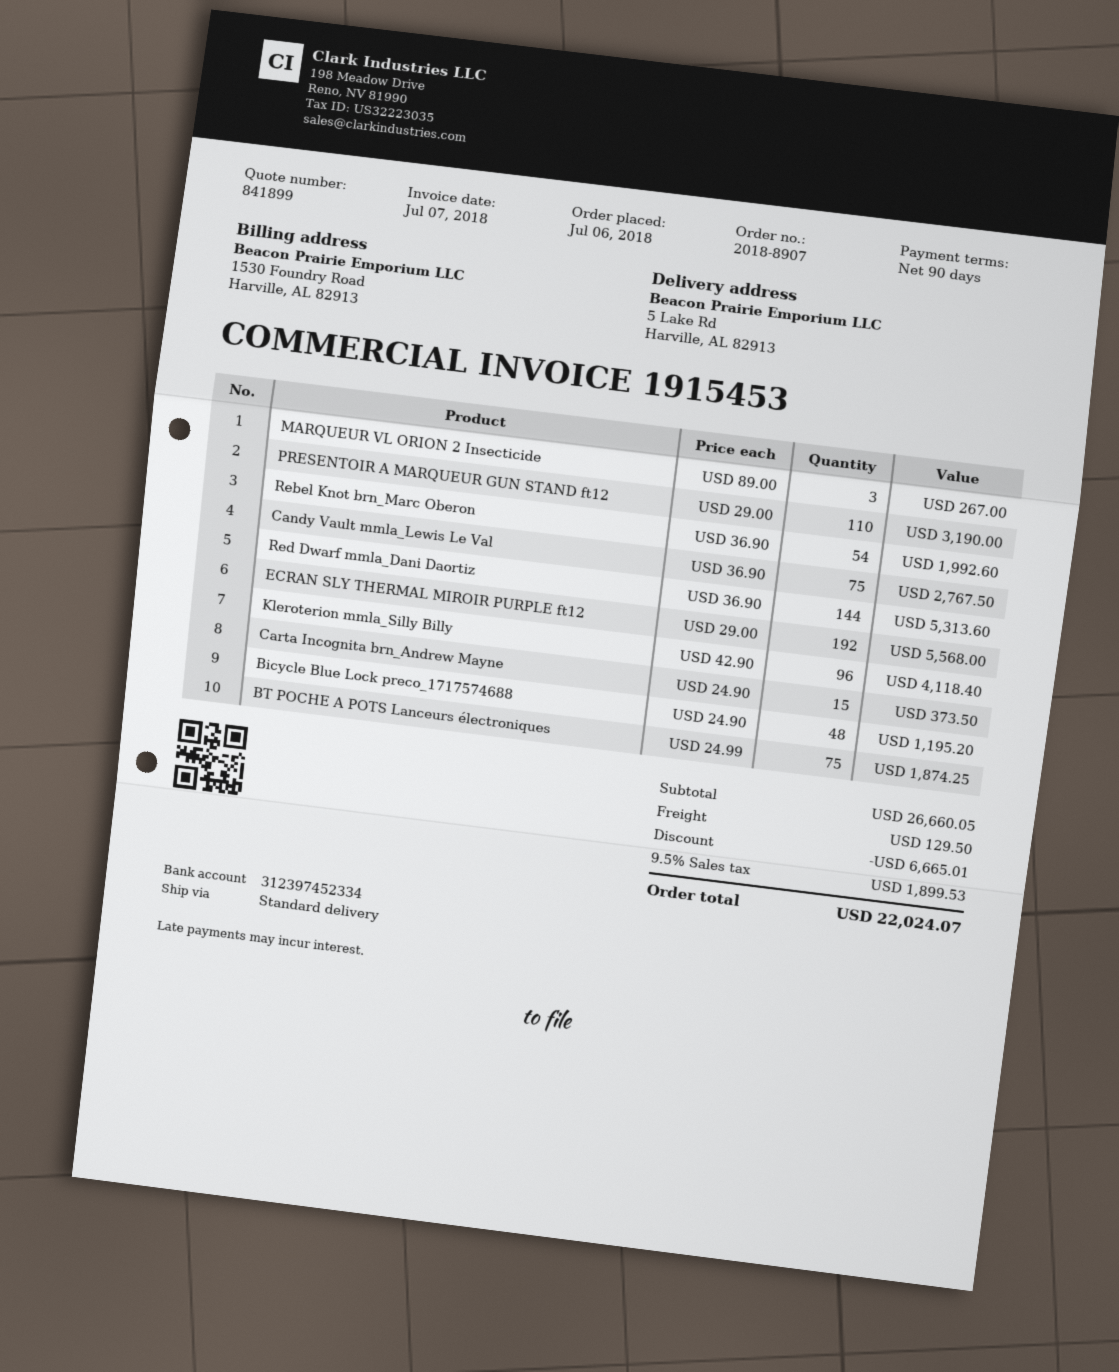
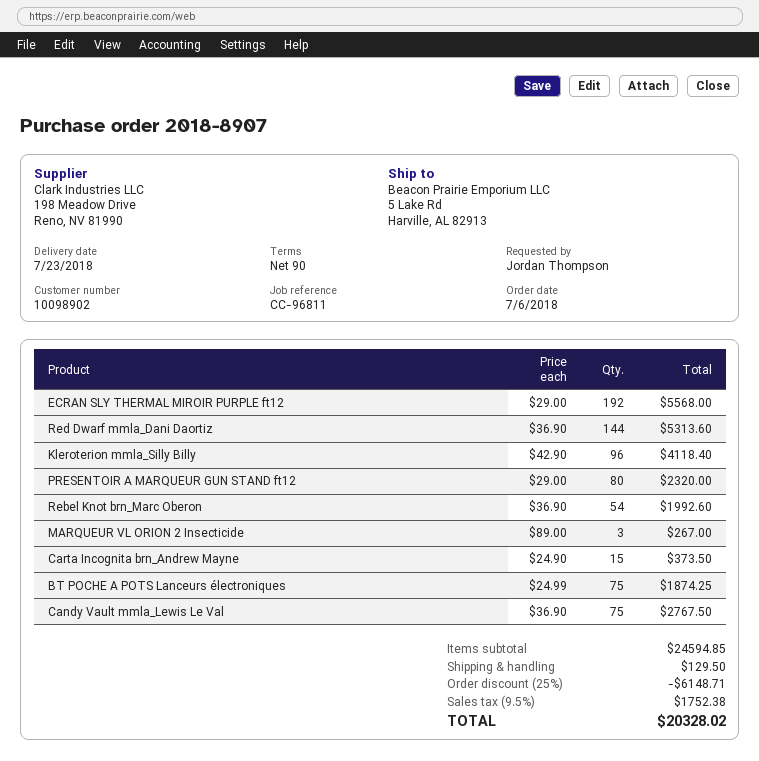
PRESENTOIR A MARQUEUR GUN STAND ft12: 110 x 29.00 = 3190.00 -> 80 x 29.00 = 2320.00
Bicycle Blue Lock preco_1717574688: 48 x 24.90 = 1195.20 -> none
subtotal: 26660.05 -> 24594.85
discount: 6665.01 -> 6148.71
tax: 9.5% = 1899.53 -> 9.5% = 1752.38
total: 22024.07 -> 20328.02

